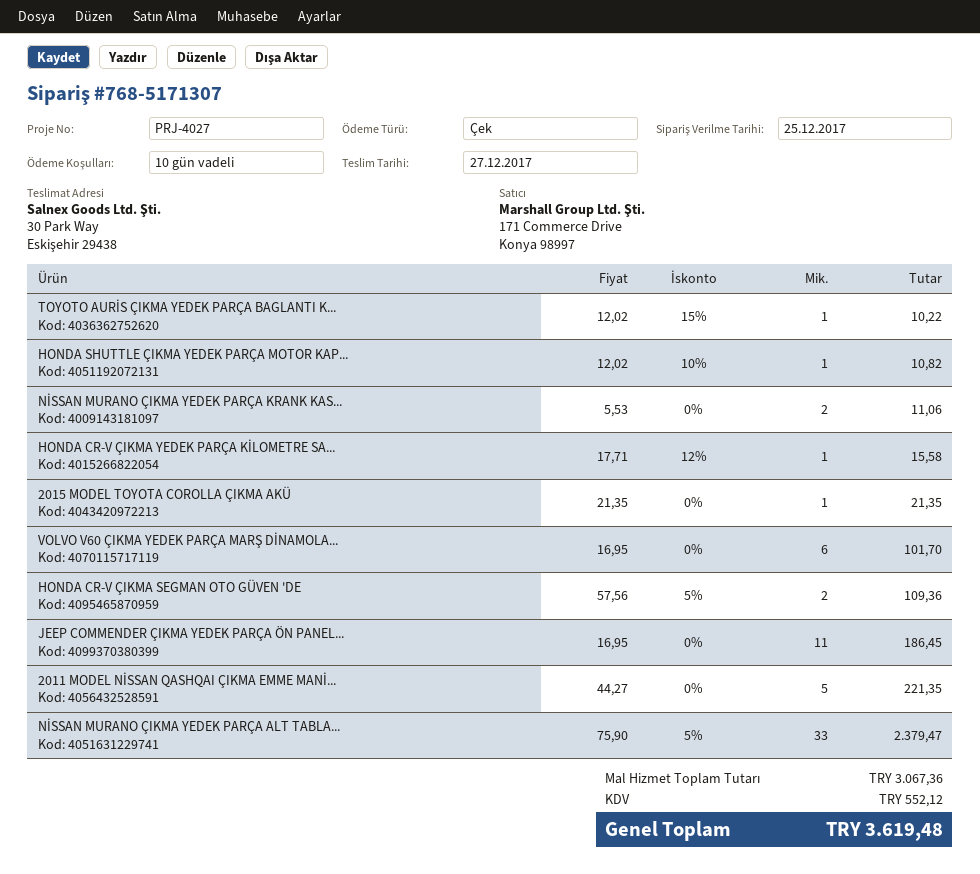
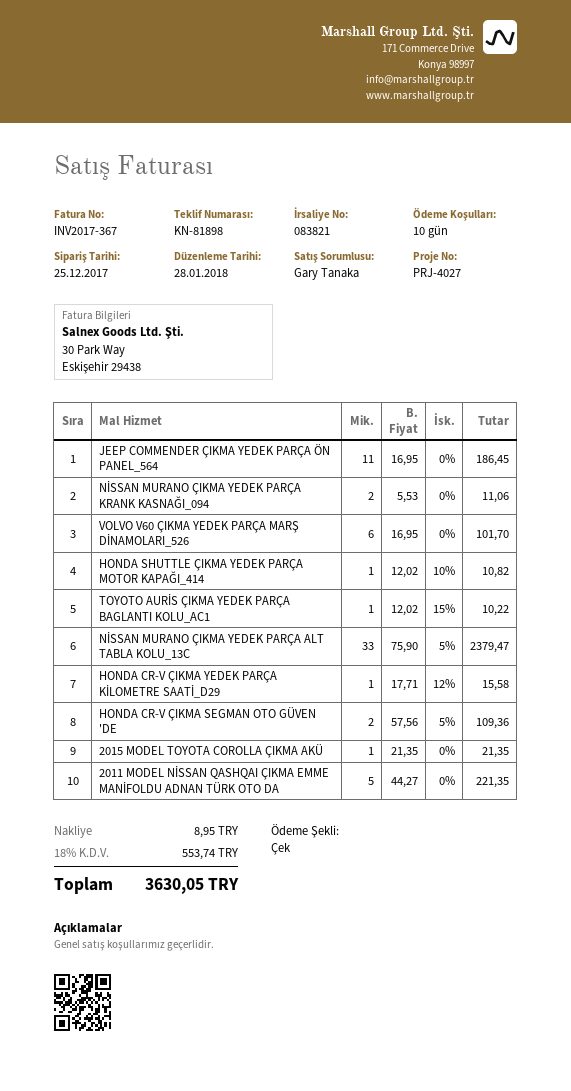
shipping: none -> 8.95
tax: 552.12 -> 553.74
total: 3619.48 -> 3630.05

